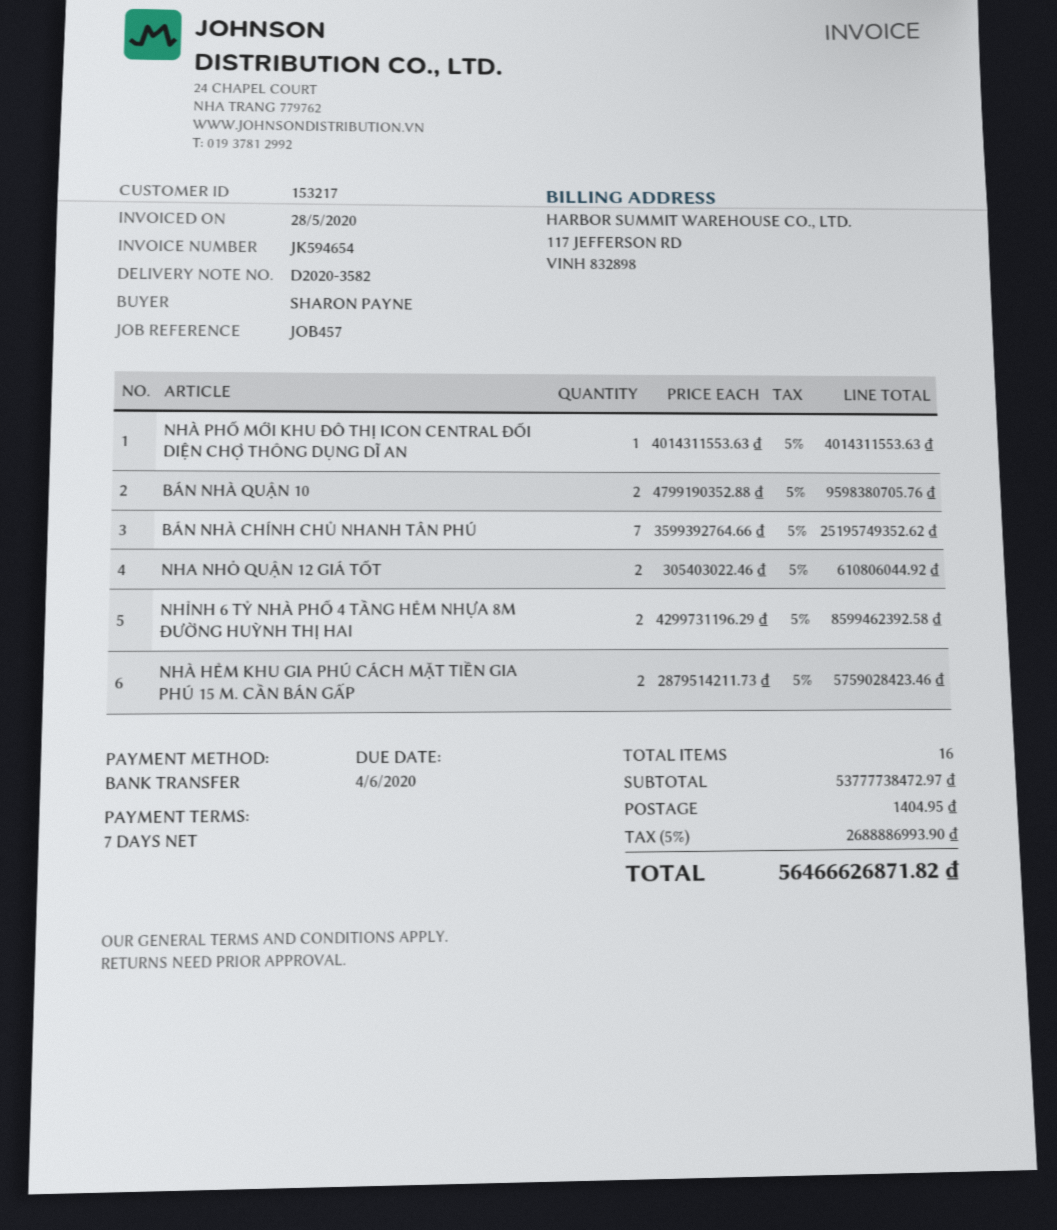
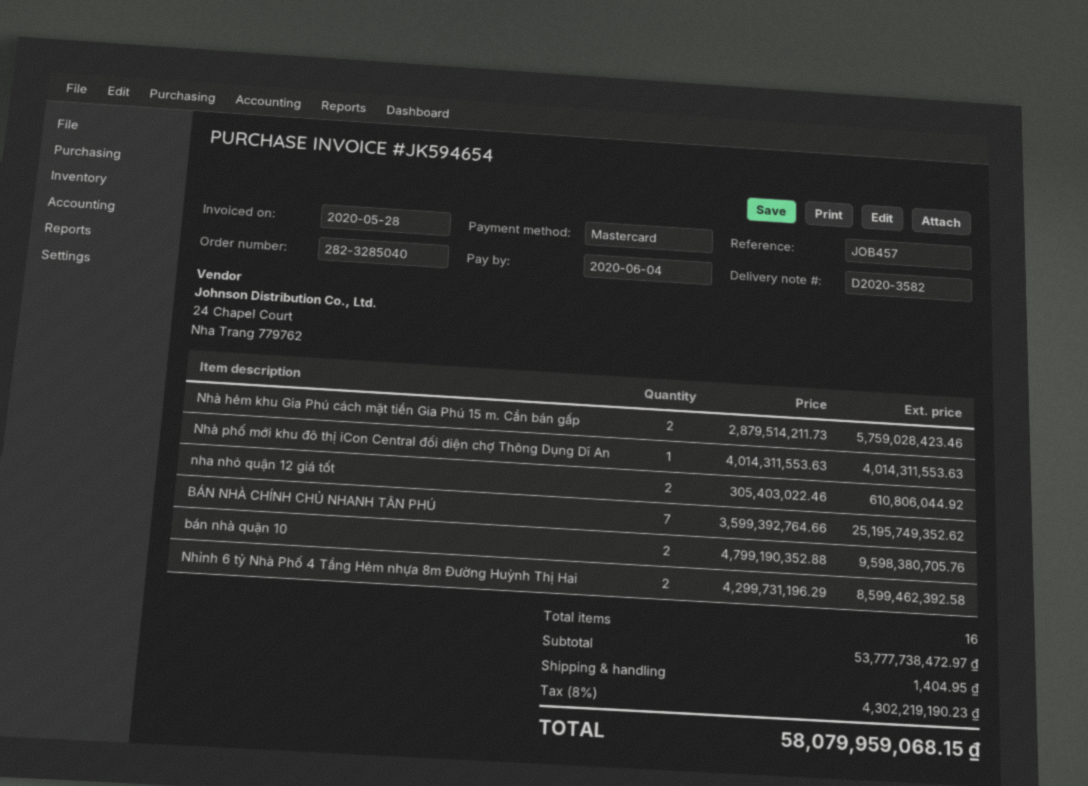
payment method: bank transfer -> Mastercard
tax: 5% = 2688886993.90 -> 8% = 4302219190.23
total: 56466626871.82 -> 58079959068.15

